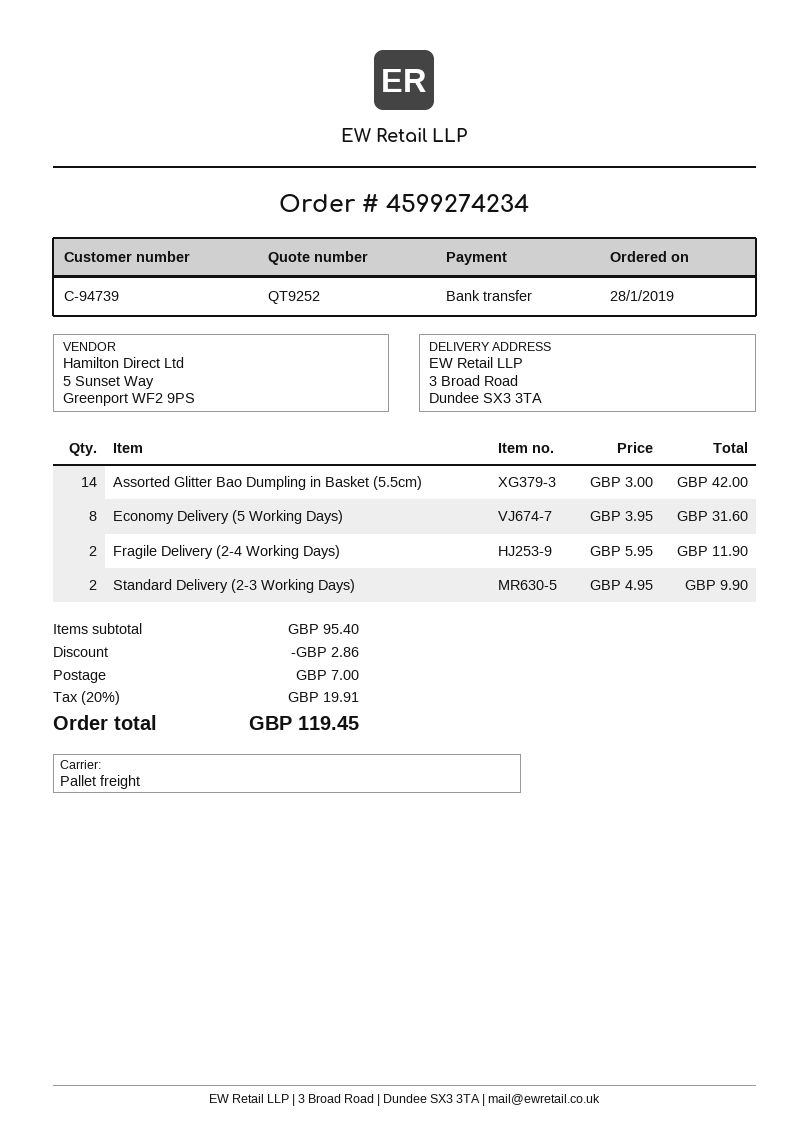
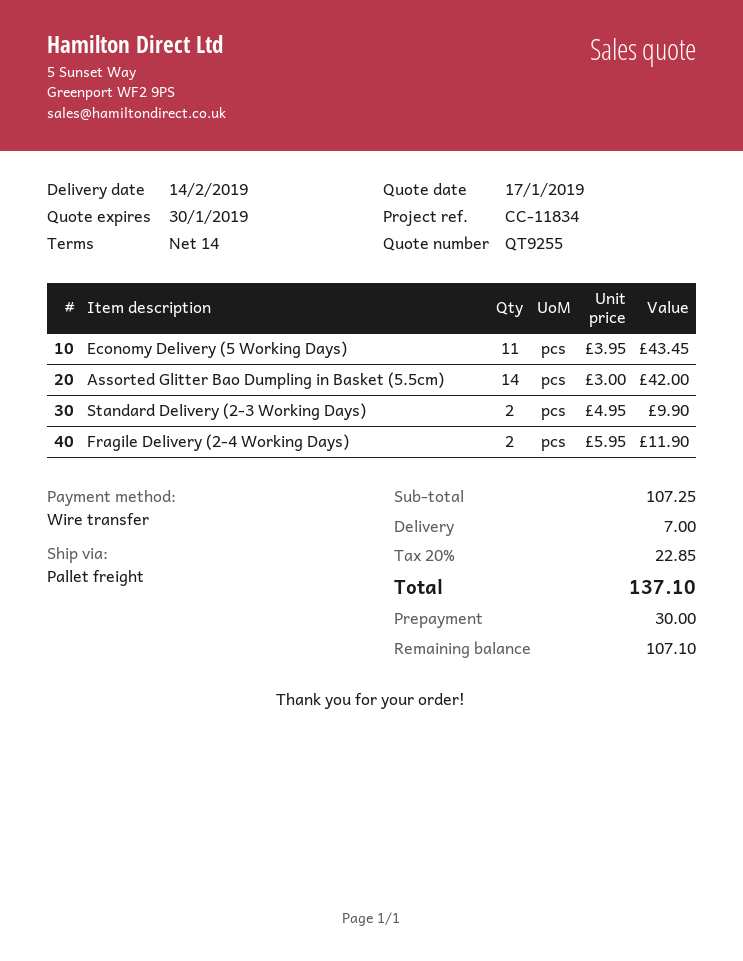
quote number: QT9252 -> QT9255
Economy Delivery (5 Working Days): 8 x 3.95 = 31.60 -> 11 x 3.95 = 43.45
subtotal: 95.40 -> 107.25
discount: 2.86 -> none
tax: 20% = 19.91 -> 20% = 22.85
total: 119.45 -> 137.10

